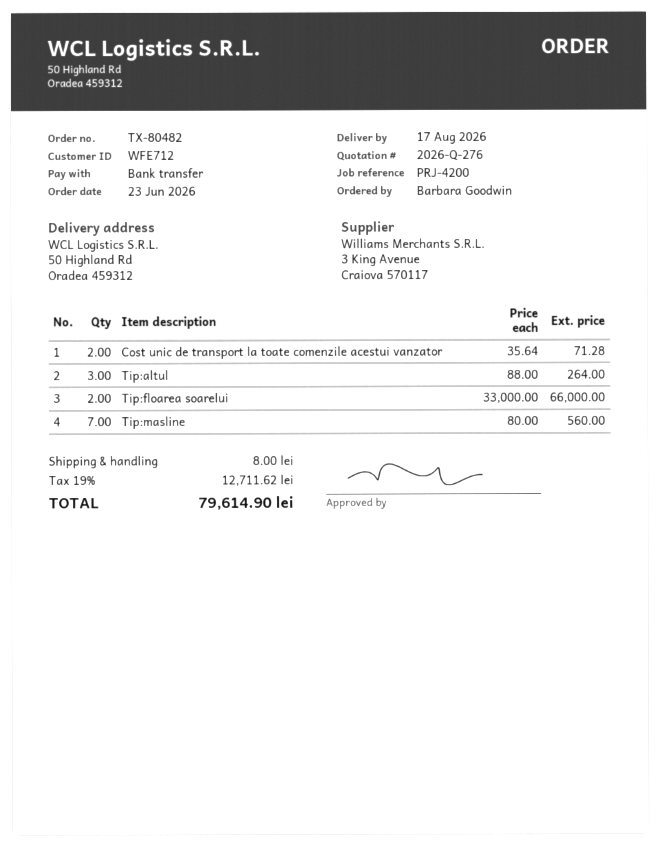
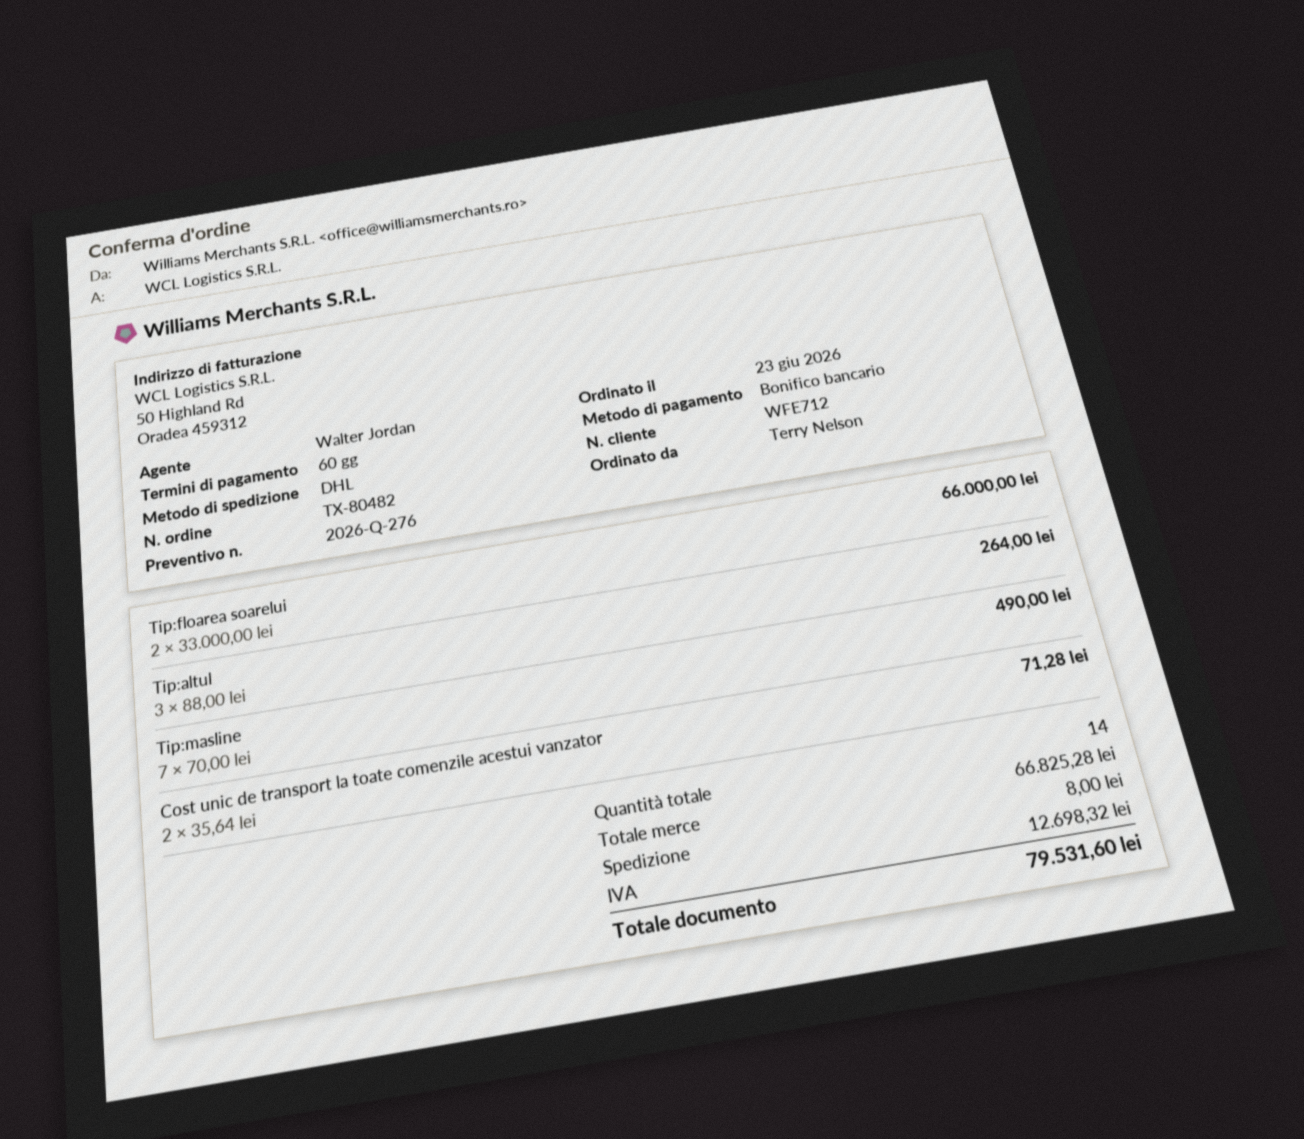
ordered by: Barbara Goodwin -> Terry Nelson
Tip:masline: 7 x 80.00 = 560.00 -> 7 x 70.00 = 490.00
tax: 12711.62 -> 12698.32
total: 79614.90 -> 79531.60

